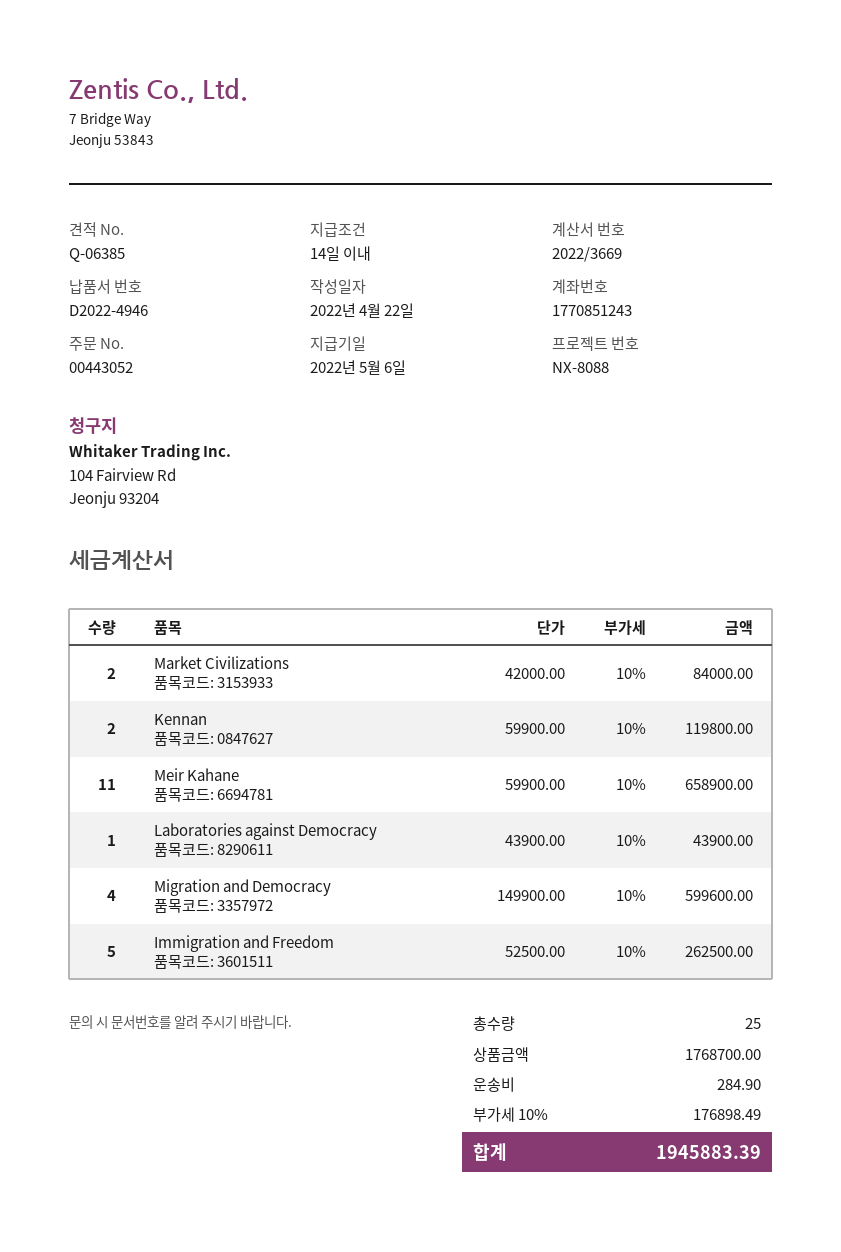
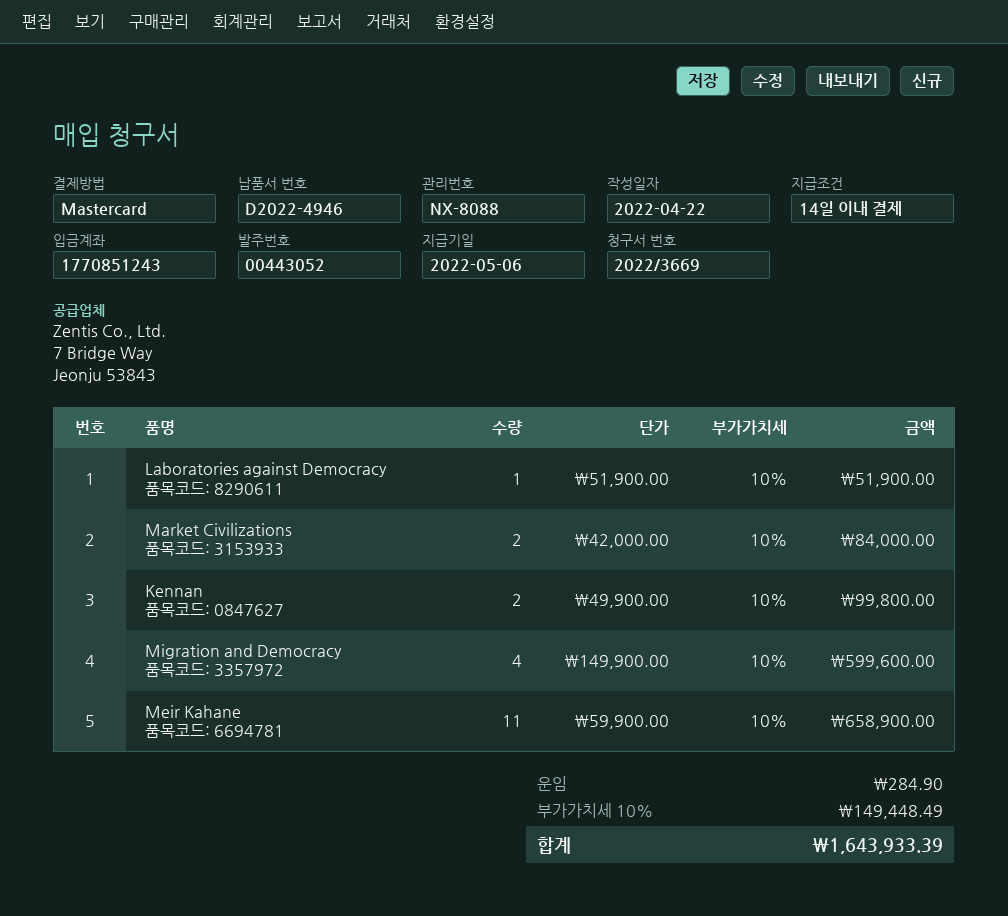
Kennan: 2 x 59900.00 = 119800.00 -> 2 x 49900.00 = 99800.00
Laboratories against Democracy: 1 x 43900.00 = 43900.00 -> 1 x 51900.00 = 51900.00
Immigration and Freedom: 5 x 52500.00 = 262500.00 -> none
tax: 10% = 176898.49 -> 10% = 149448.49
total: 1945883.39 -> 1643933.39

